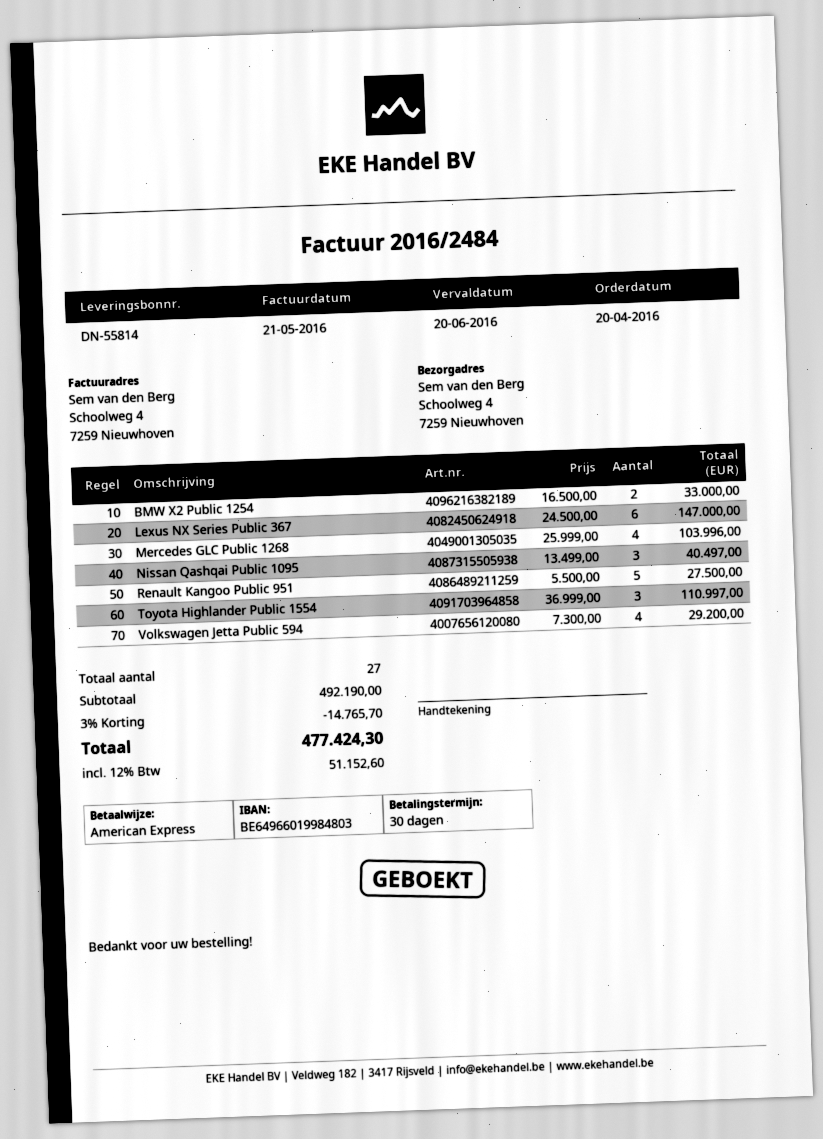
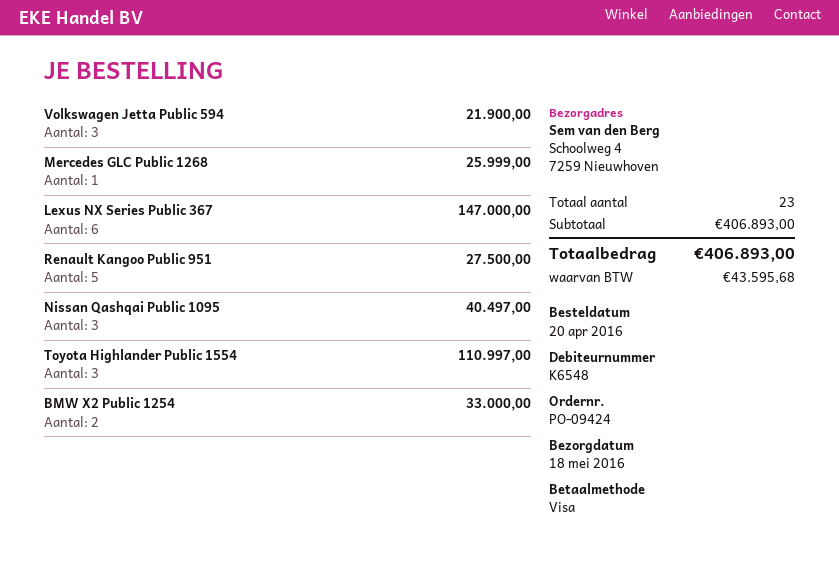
payment method: American Express -> Visa
Mercedes GLC Public 1268: 4 for 103996.00 -> 1 for 25999.00
Volkswagen Jetta Public 594: 4 for 29200.00 -> 3 for 21900.00
total quantity: 27 -> 23
subtotal: 492190.00 -> 406893.00
discount: 3% = 14765.70 -> none
tax: 51152.60 -> 43595.68
total: 477424.30 -> 406893.00

